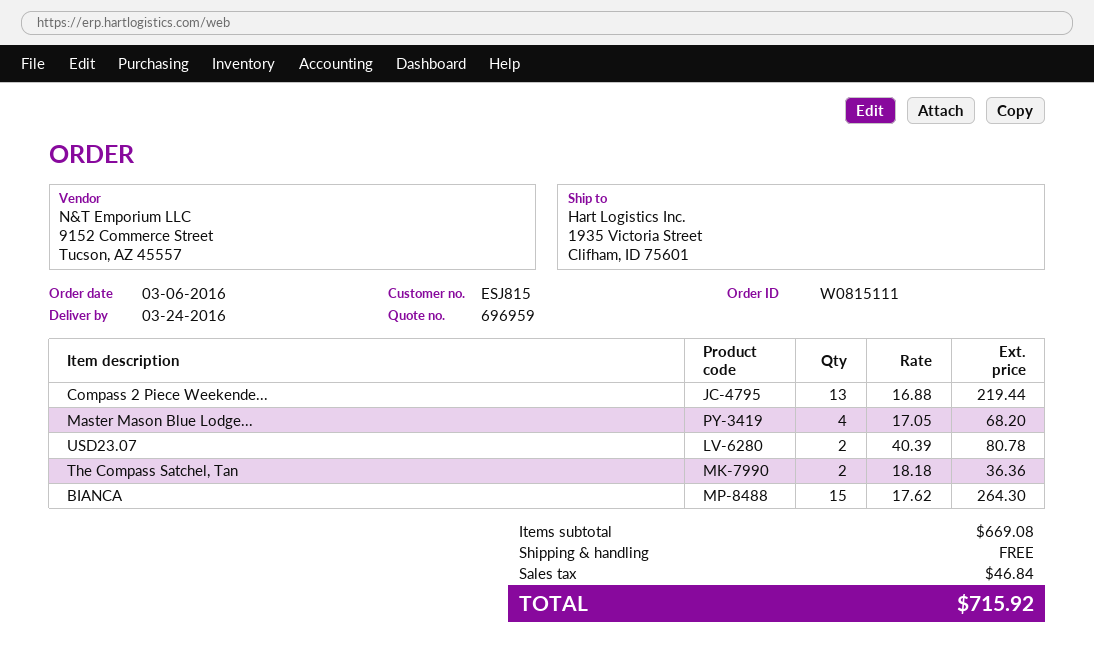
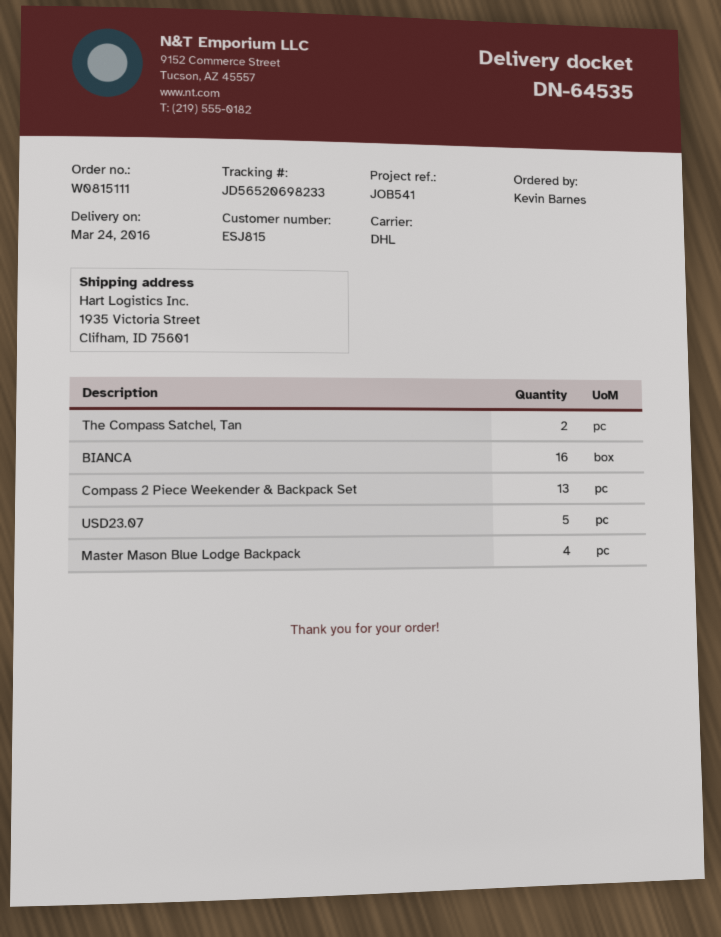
USD23.07: 2 -> 5
BIANCA: 15 -> 16

